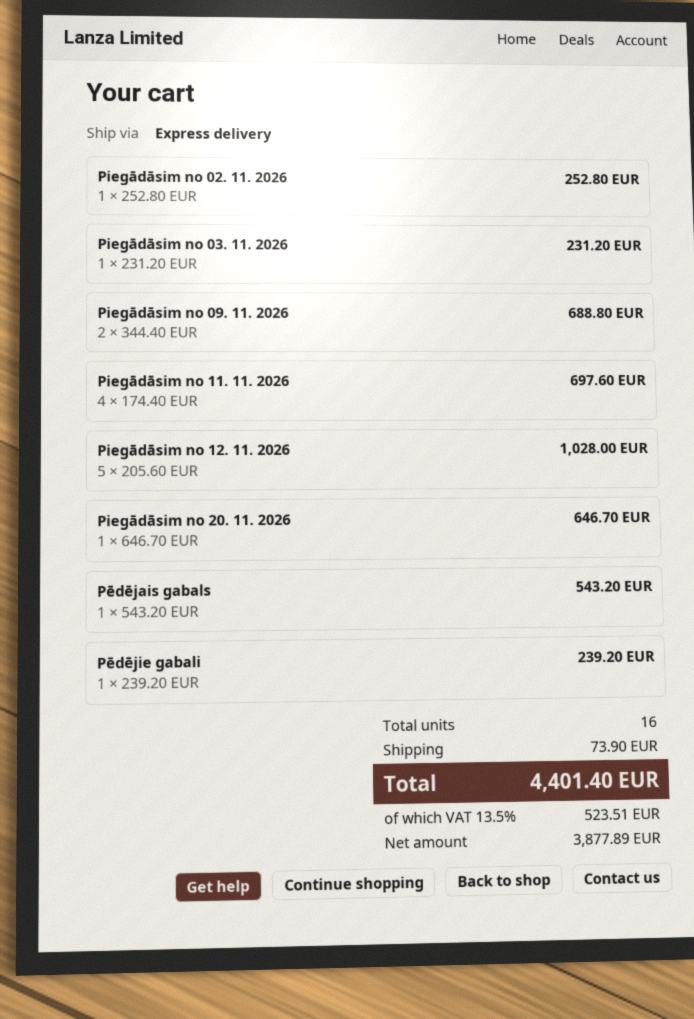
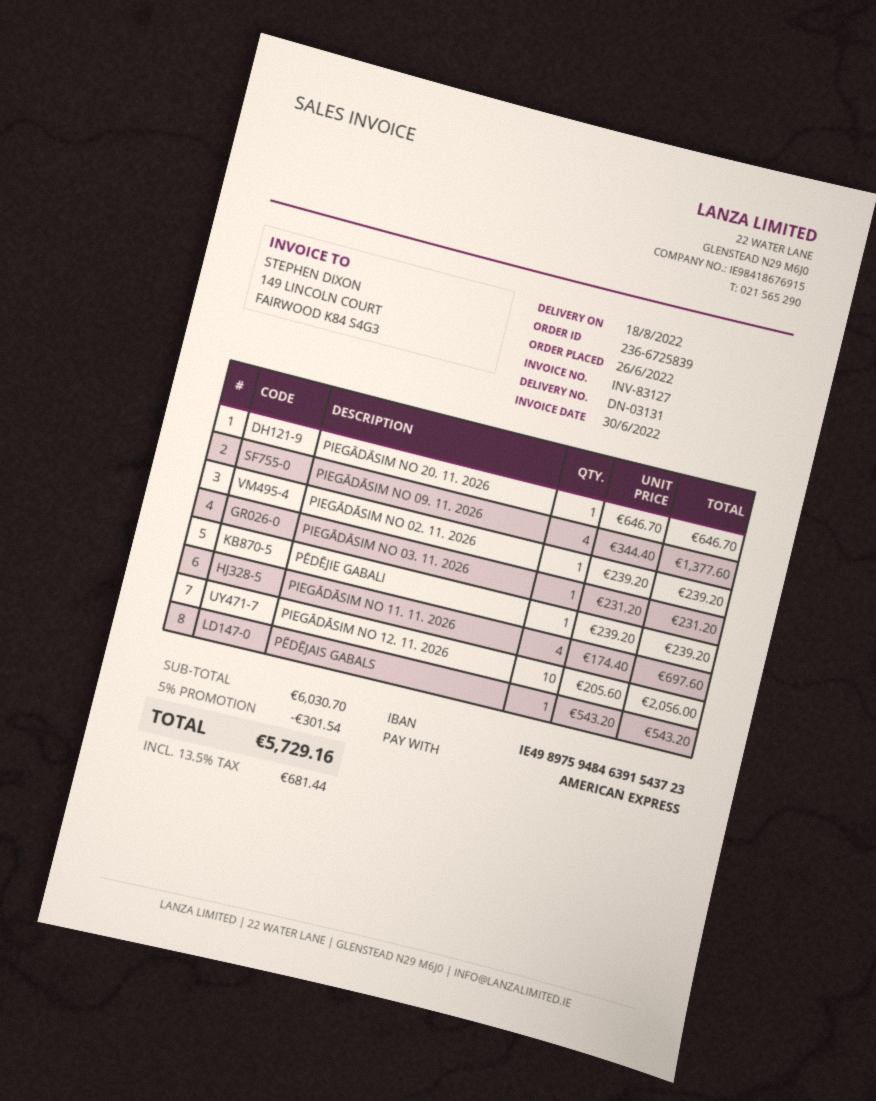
Piegādāsim no 02. 11. 2026: 1 x 252.80 = 252.80 -> 1 x 239.20 = 239.20
Piegādāsim no 09. 11. 2026: 2 x 344.40 = 688.80 -> 4 x 344.40 = 1377.60
Piegādāsim no 12. 11. 2026: 5 x 205.60 = 1028.00 -> 10 x 205.60 = 2056.00
discount: none -> 5% = 301.54
shipping: 73.90 -> none
tax: 13.5% = 523.51 -> 13.5% = 681.44
total: 4401.40 -> 5729.16

